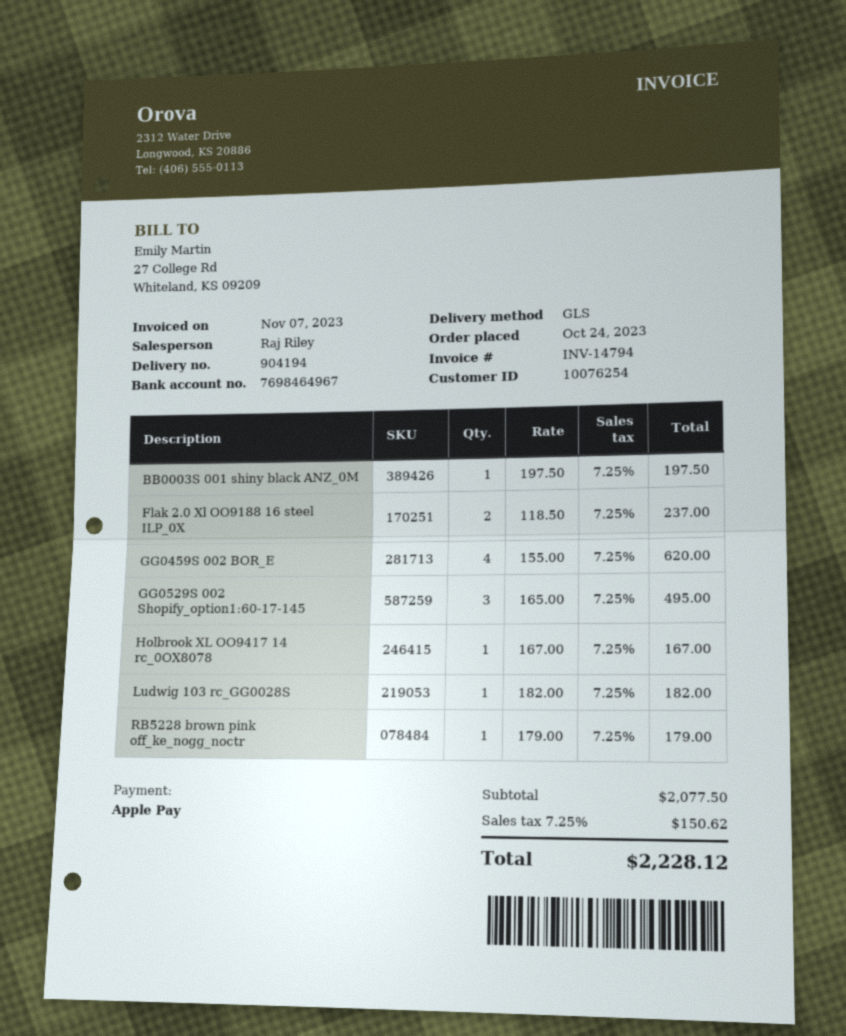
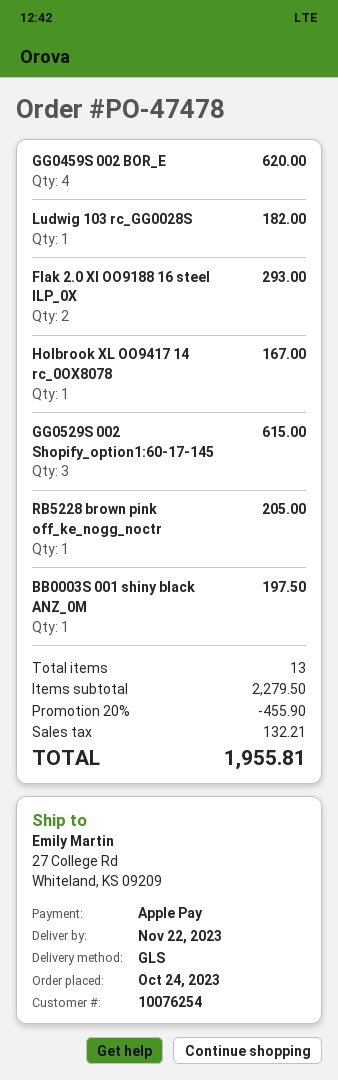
Flak 2.0 Xl OO9188 16 steel ILP_0X: 2 for 237.00 -> 2 for 293.00
GG0529S 002 Shopify_option1:60-17-145: 3 for 495.00 -> 3 for 615.00
RB5228 brown pink off_ke_nogg_noctr: 1 for 179.00 -> 1 for 205.00
subtotal: 2077.50 -> 2279.50
discount: none -> 20% = 455.90
tax: 150.62 -> 132.21
total: 2228.12 -> 1955.81

